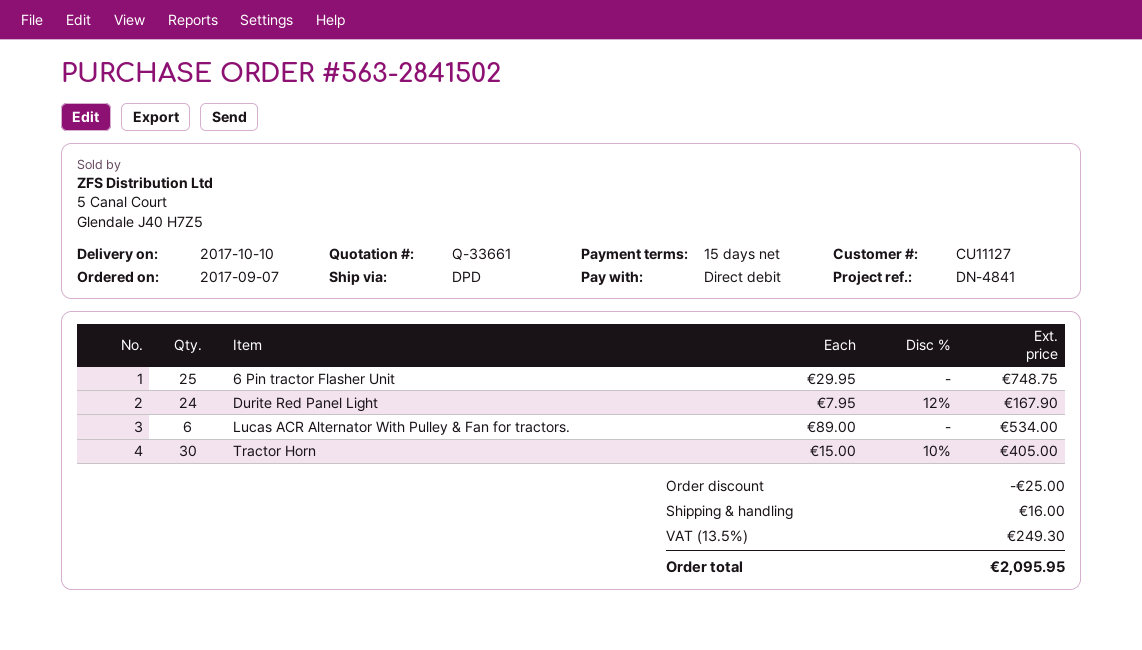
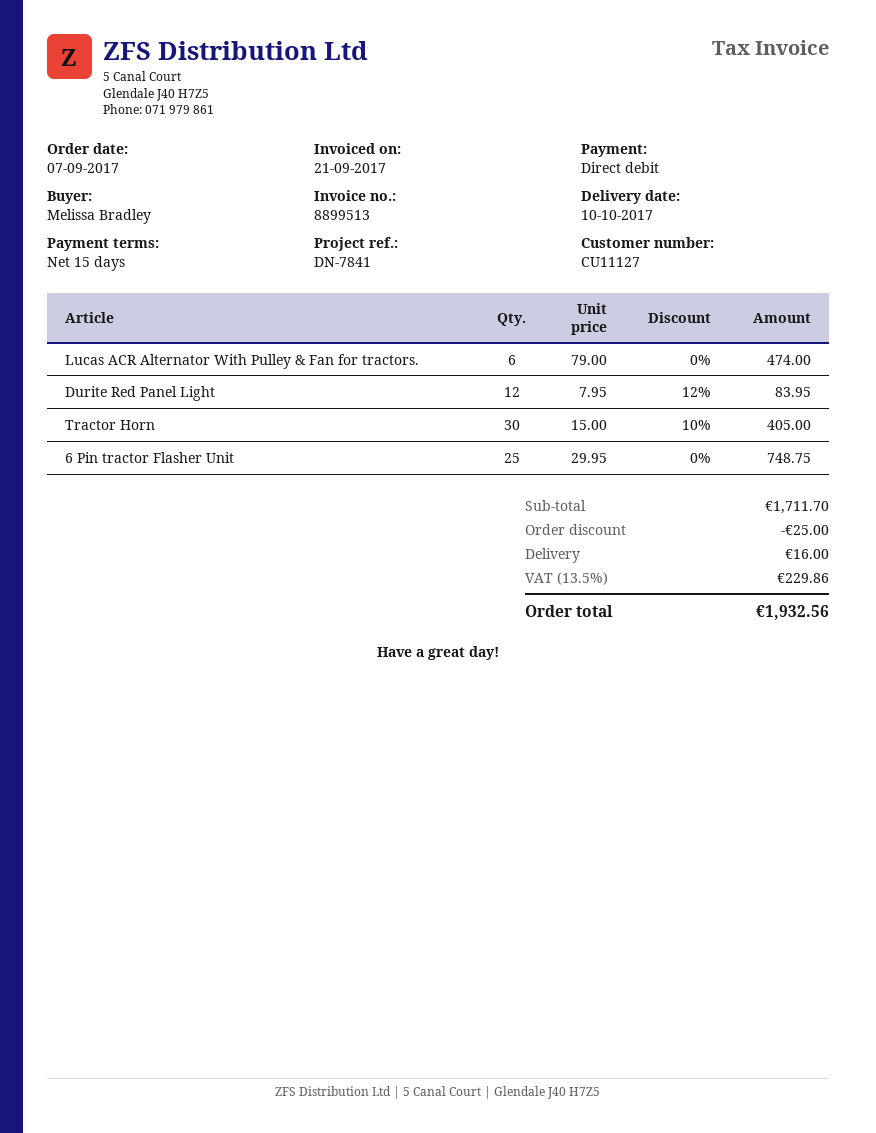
reference: DN-4841 -> DN-7841
Durite Red Panel Light: 24 x 7.95 - 12% = 167.90 -> 12 x 7.95 - 12% = 83.95
Lucas ACR Alternator With Pulley & Fan for tractors.: 6 x 89.00 = 534.00 -> 6 x 79.00 = 474.00
tax: 13.5% = 249.30 -> 13.5% = 229.86
total: 2095.95 -> 1932.56

